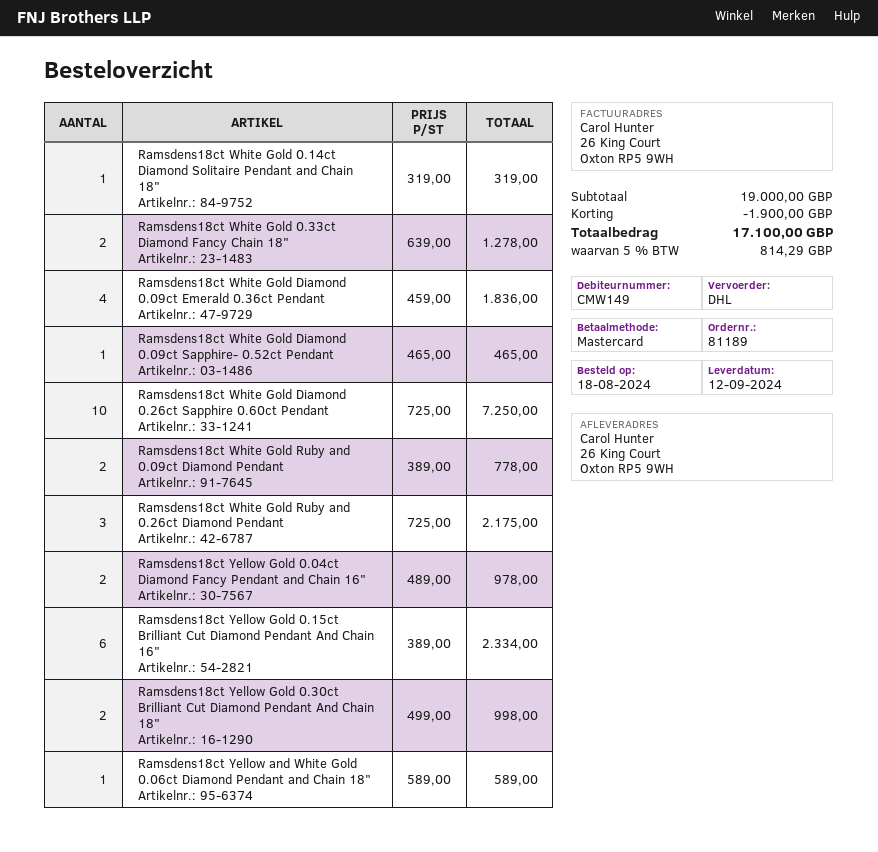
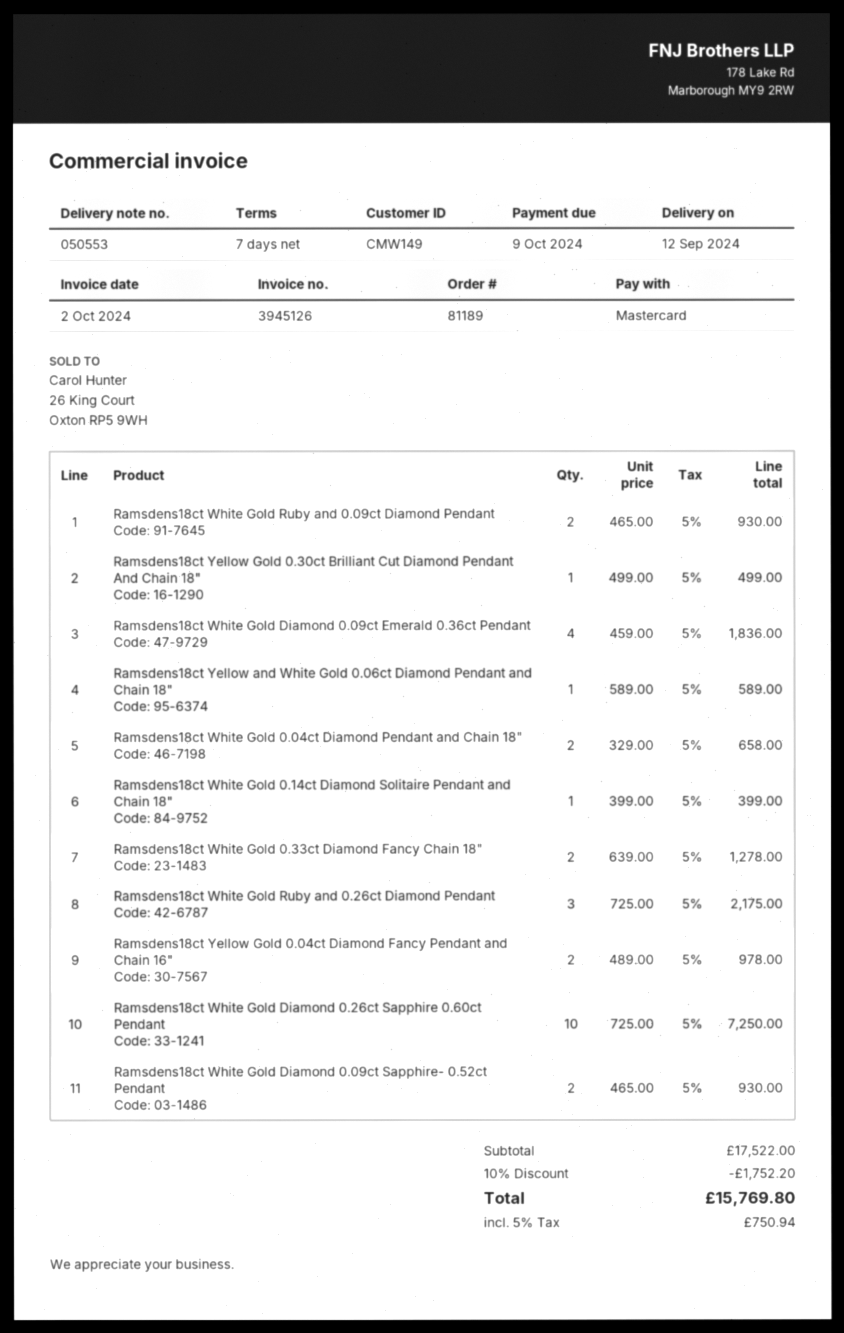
Ramsdens18ct White Gold 0.14ct Diamond Solitaire Pendant and Chain 18": 1 x 319.00 = 319.00 -> 1 x 399.00 = 399.00
Ramsdens18ct White Gold Diamond 0.09ct Sapphire- 0.52ct Pendant: 1 x 465.00 = 465.00 -> 2 x 465.00 = 930.00
Ramsdens18ct White Gold Ruby and 0.09ct Diamond Pendant: 2 x 389.00 = 778.00 -> 2 x 465.00 = 930.00
Ramsdens18ct Yellow Gold 0.15ct Brilliant Cut Diamond Pendant And Chain 16": 6 x 389.00 = 2334.00 -> none
Ramsdens18ct Yellow Gold 0.30ct Brilliant Cut Diamond Pendant And Chain 18": 2 x 499.00 = 998.00 -> 1 x 499.00 = 499.00
Ramsdens18ct White Gold 0.04ct Diamond Pendant and Chain 18": none -> 2 x 329.00 = 658.00
subtotal: 19000.00 -> 17522.00
discount: 1900.00 -> 1752.20
tax: 5% = 814.29 -> 5% = 750.94
total: 17100.00 -> 15769.80

